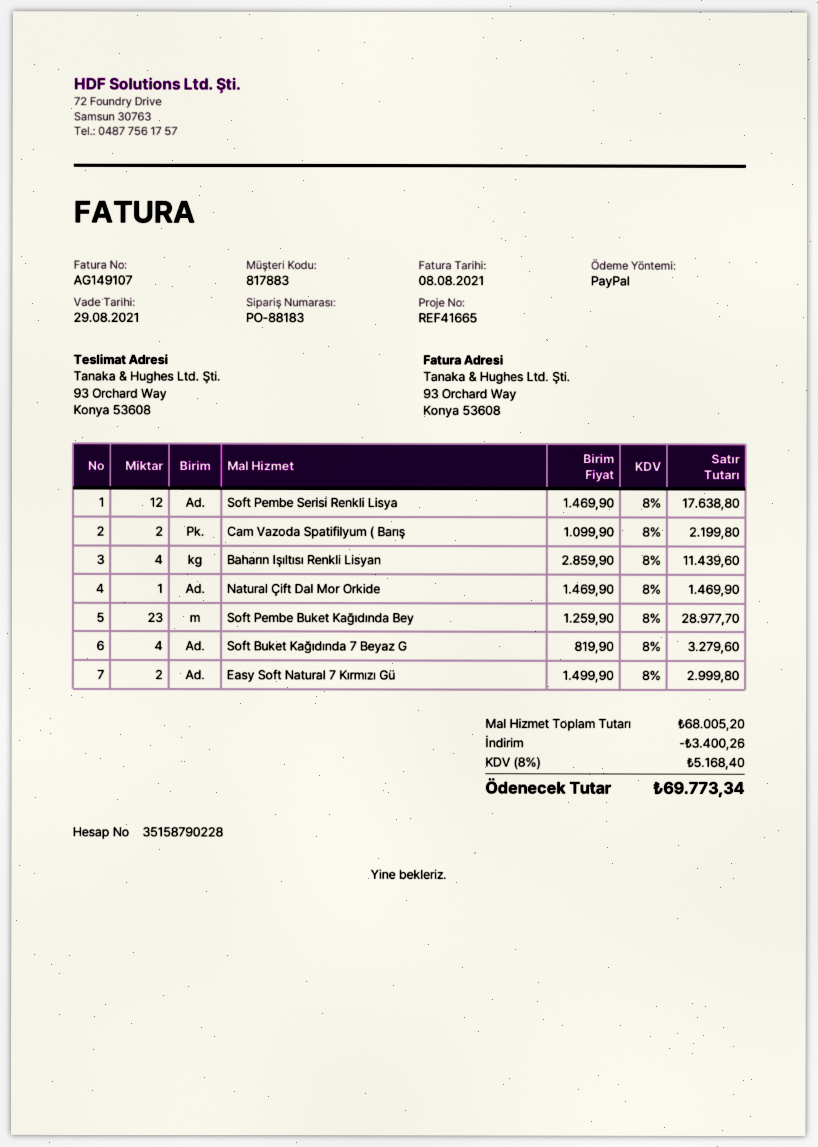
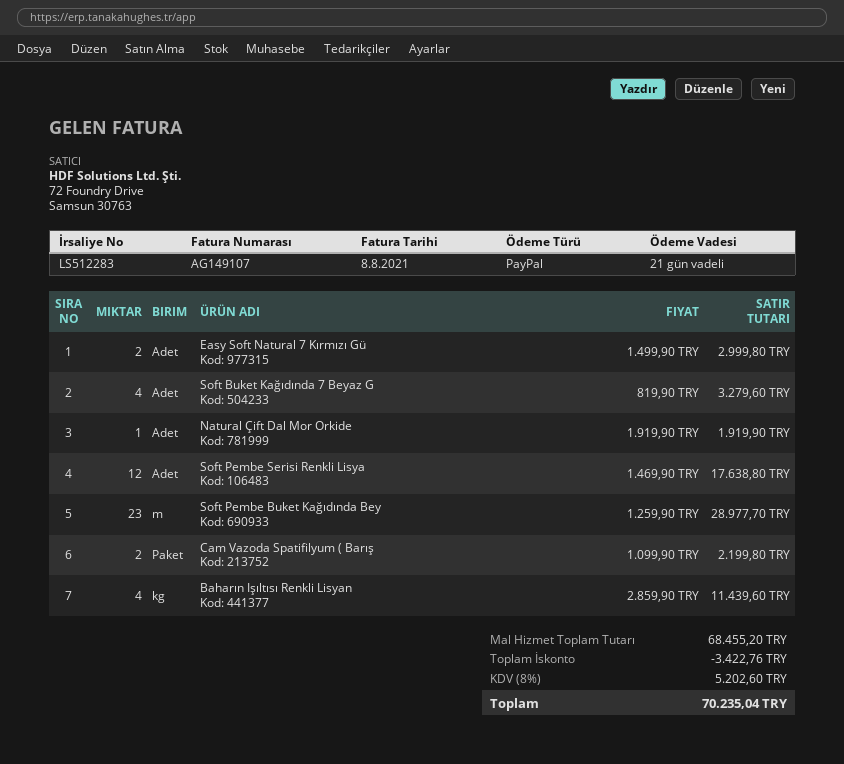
Natural Çift Dal Mor Orkide: 1 x 1469.90 = 1469.90 -> 1 x 1919.90 = 1919.90
subtotal: 68005.20 -> 68455.20
discount: 3400.26 -> 3422.76
tax: 8% = 5168.40 -> 8% = 5202.60
total: 69773.34 -> 70235.04

